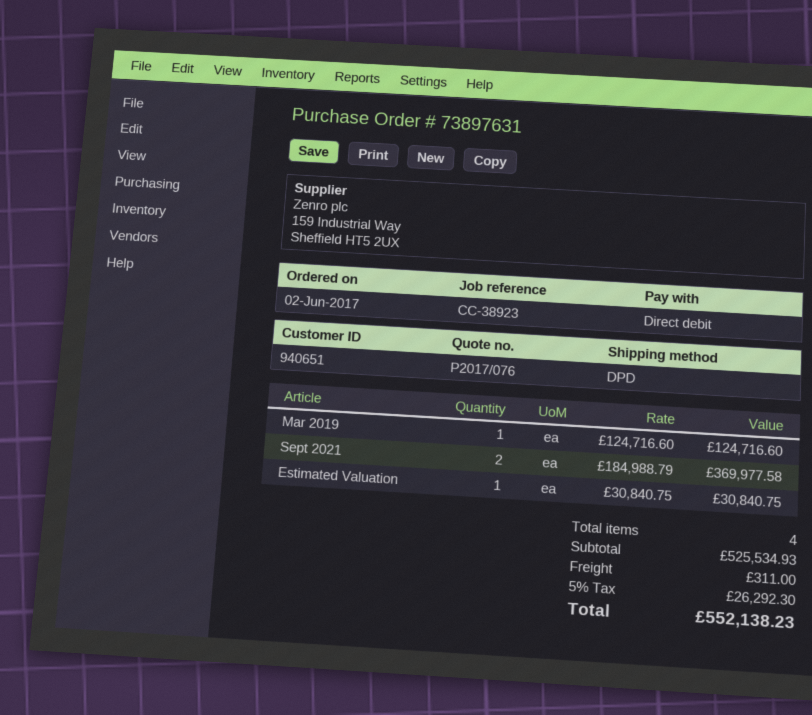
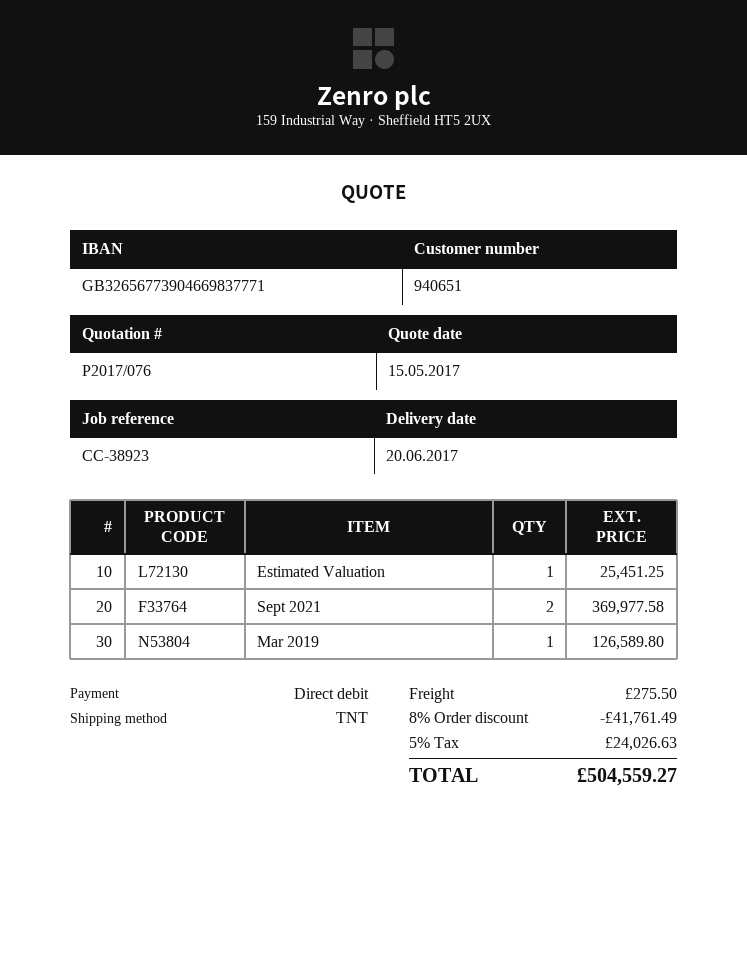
shipping method: DPD -> TNT
Mar 2019: 1 for 124716.60 -> 1 for 126589.80
Estimated Valuation: 1 for 30840.75 -> 1 for 25451.25
discount: none -> 8% = 41761.49
shipping: 311.00 -> 275.50
tax: 5% = 26292.30 -> 5% = 24026.63
total: 552138.23 -> 504559.27

